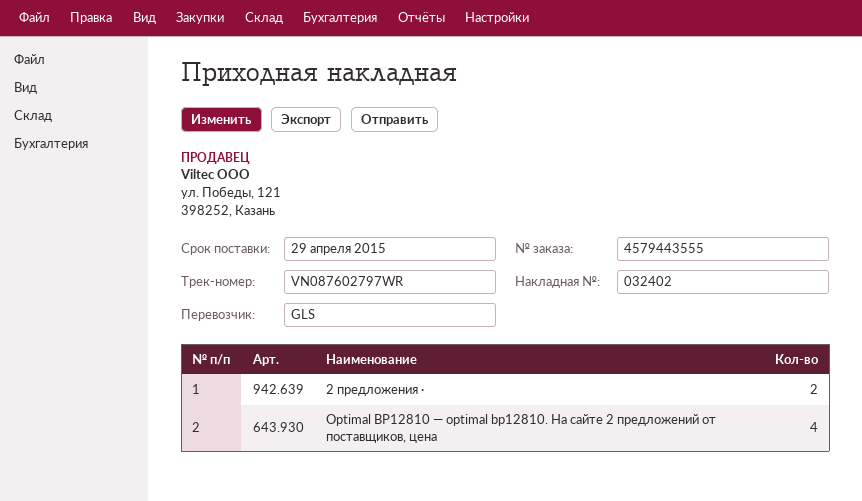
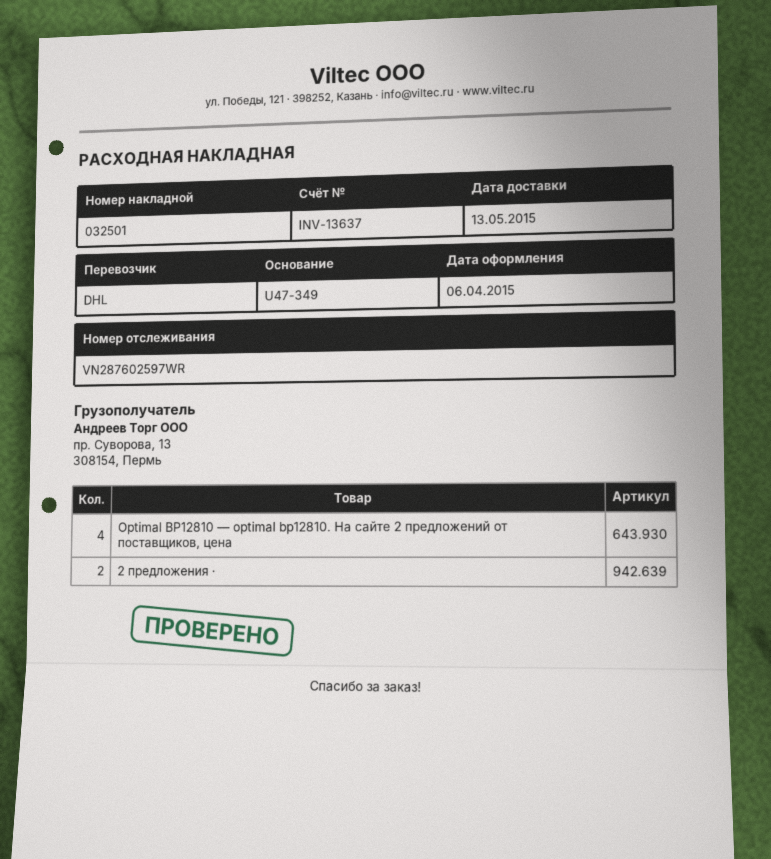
delivery note number: 032402 -> 032501
delivery date: 2015-04-29 -> 2015-05-13
shipping method: GLS -> DHL
tracking number: VN087602797WR -> VN287602597WR

